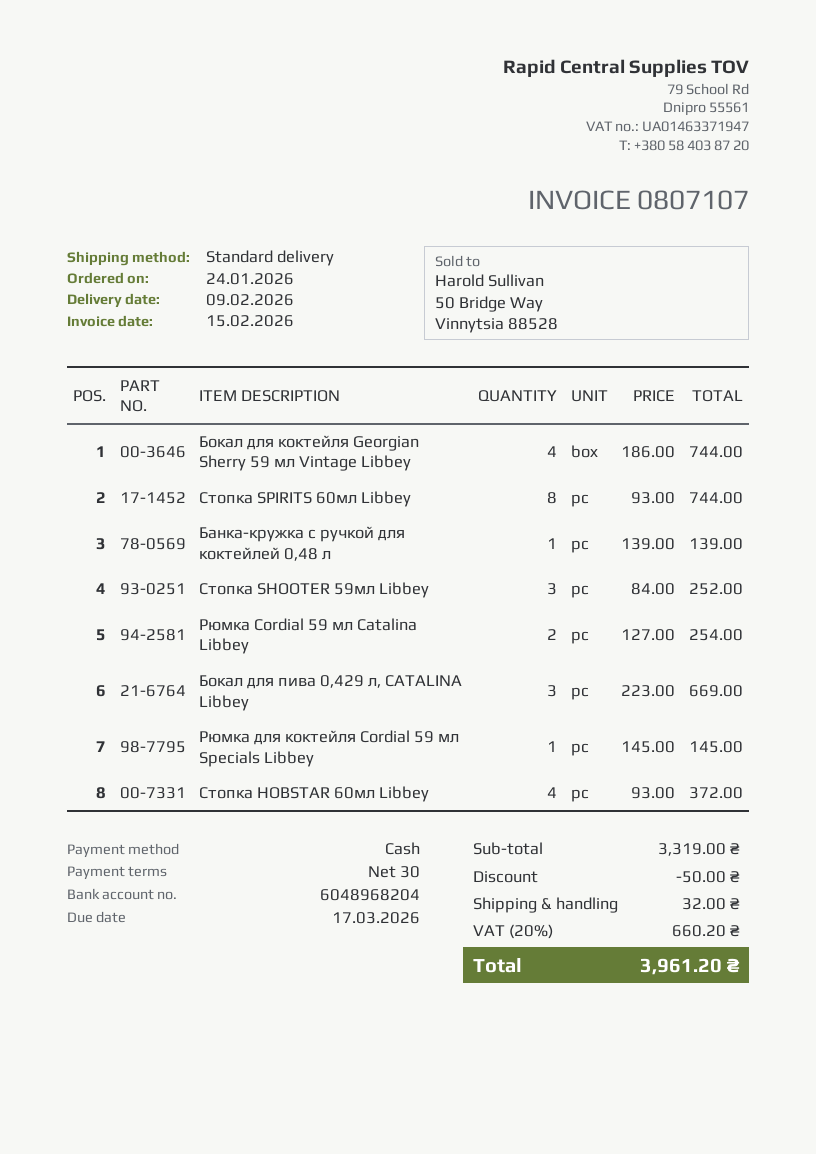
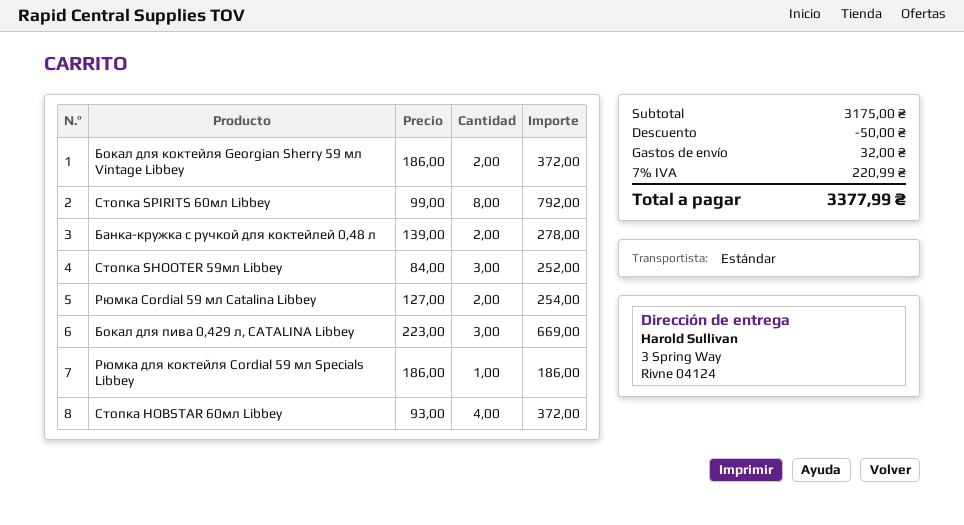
Бокал для коктейля Georgian Sherry 59 мл Vintage Libbey: 4 x 186.00 = 744.00 -> 2 x 186.00 = 372.00
Стопка SPIRITS 60мл Libbey: 8 x 93.00 = 744.00 -> 8 x 99.00 = 792.00
Банка-кружка c ручкой для коктейлей 0,48 л: 1 x 139.00 = 139.00 -> 2 x 139.00 = 278.00
Рюмка для коктейля Cordial 59 мл Specials Libbey: 1 x 145.00 = 145.00 -> 1 x 186.00 = 186.00
subtotal: 3319.00 -> 3175.00
tax: 20% = 660.20 -> 7% = 220.99
total: 3961.20 -> 3377.99

